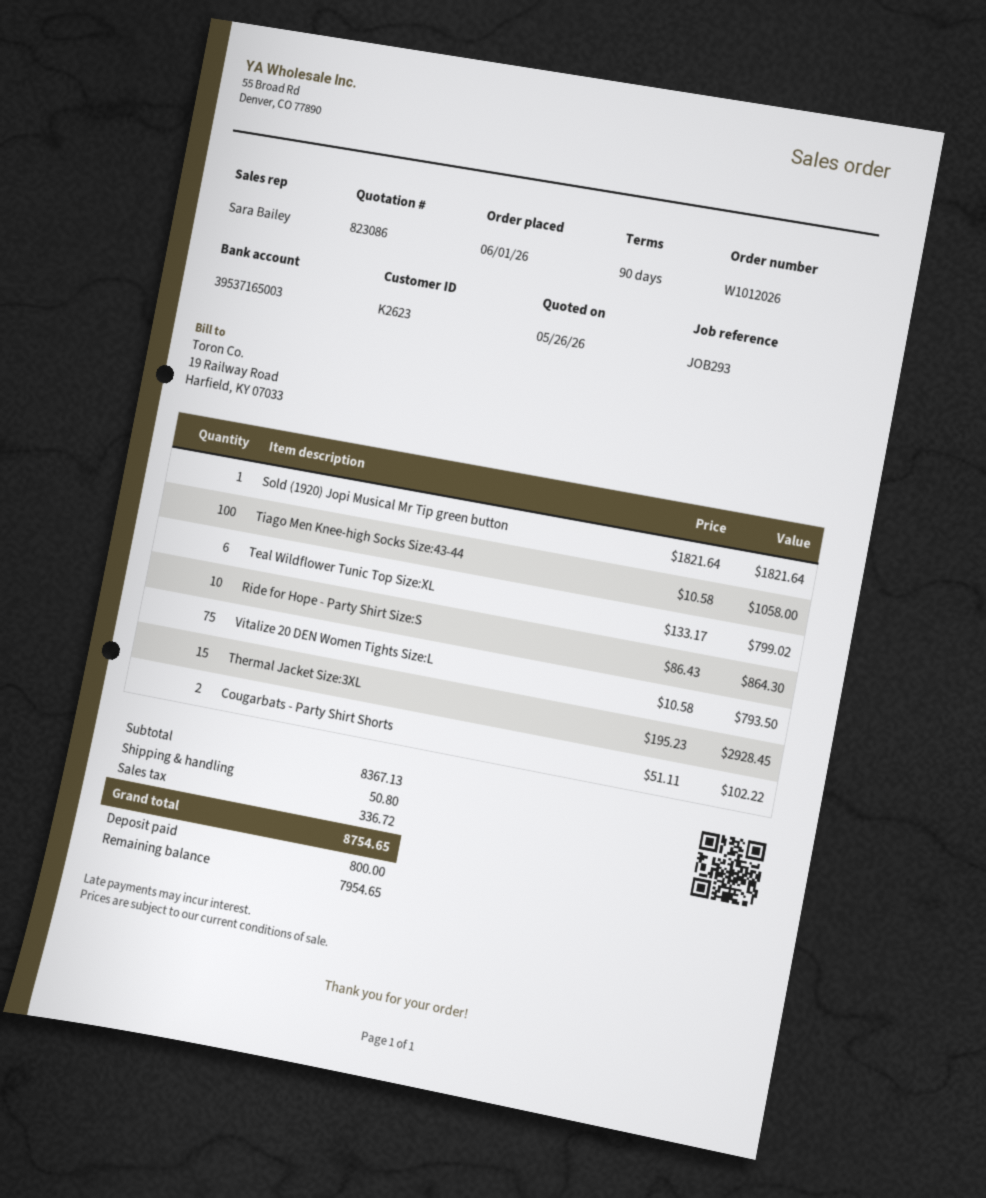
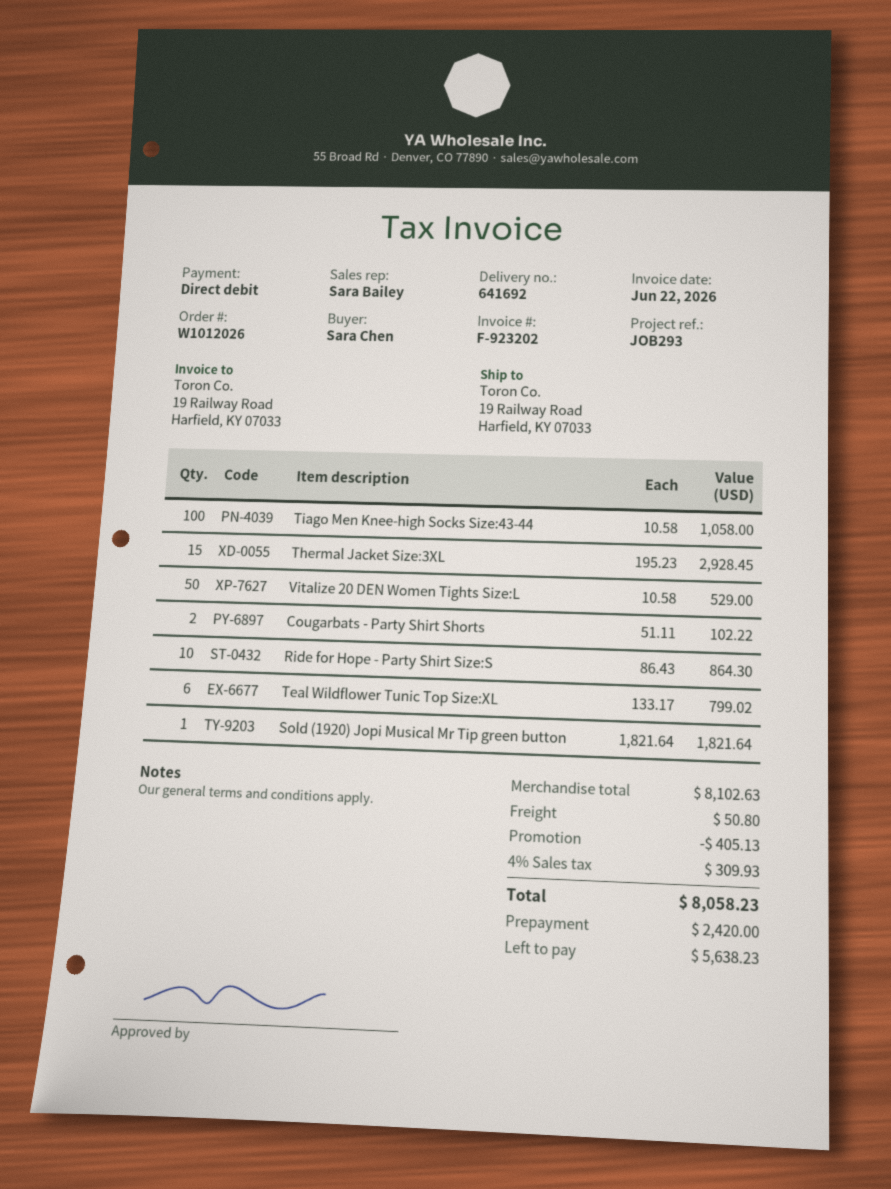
Vitalize 20 DEN Women Tights Size:L: 75 x 10.58 = 793.50 -> 50 x 10.58 = 529.00
subtotal: 8367.13 -> 8102.63
discount: none -> 405.13
tax: 336.72 -> 309.93
total: 8754.65 -> 8058.23
deposit: 800.00 -> 2420.00
balance: 7954.65 -> 5638.23

